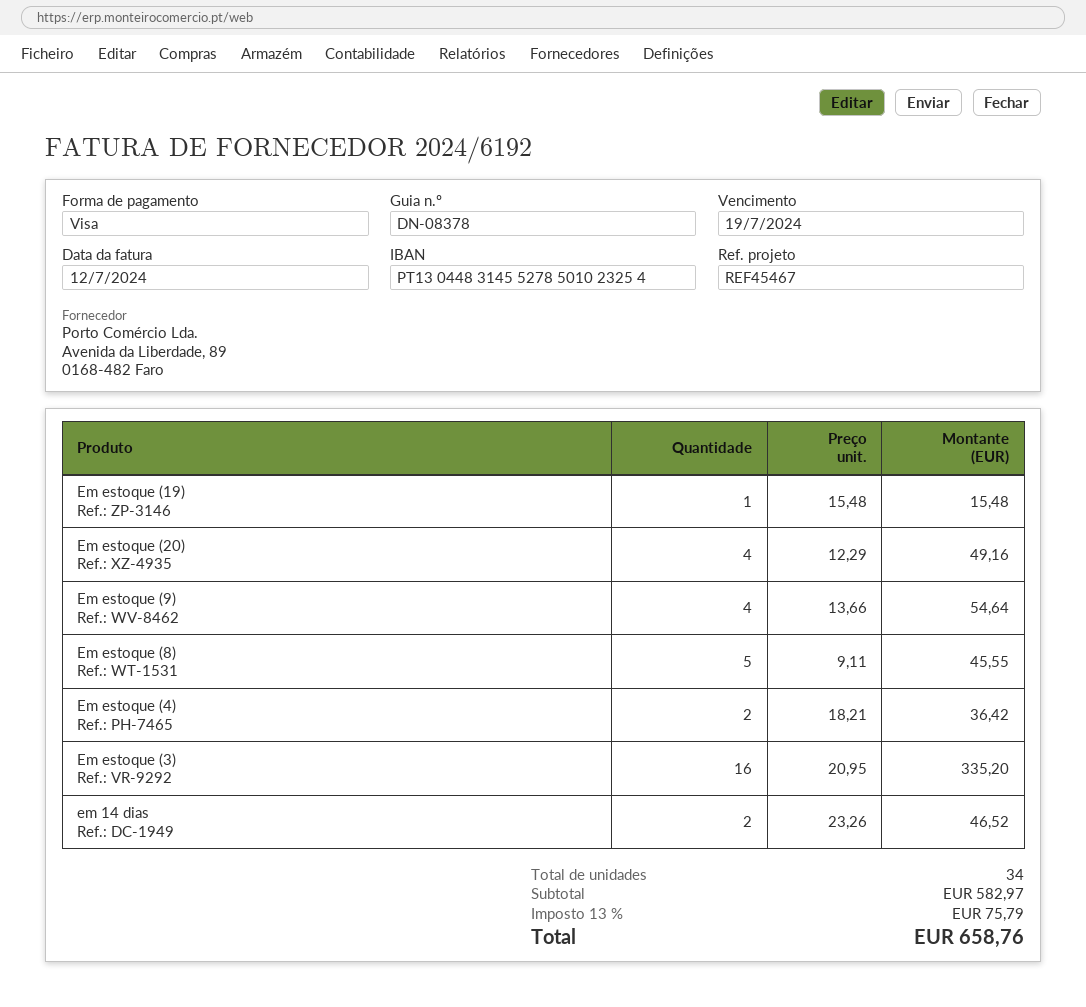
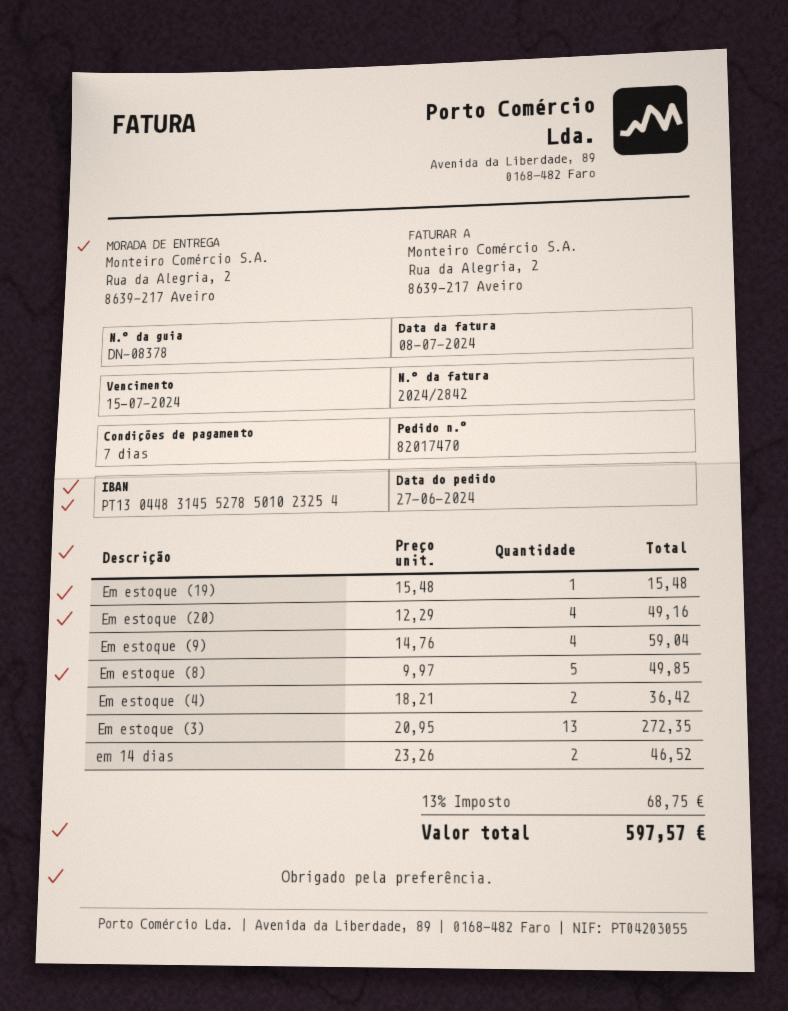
invoice number: 2024/6192 -> 2024/2842
invoice date: 2024-07-12 -> 2024-07-08
due date: 2024-07-19 -> 2024-07-15
Em estoque (9): 4 x 13.66 = 54.64 -> 4 x 14.76 = 59.04
Em estoque (8): 5 x 9.11 = 45.55 -> 5 x 9.97 = 49.85
Em estoque (3): 16 x 20.95 = 335.20 -> 13 x 20.95 = 272.35
tax: 13% = 75.79 -> 13% = 68.75
total: 658.76 -> 597.57

